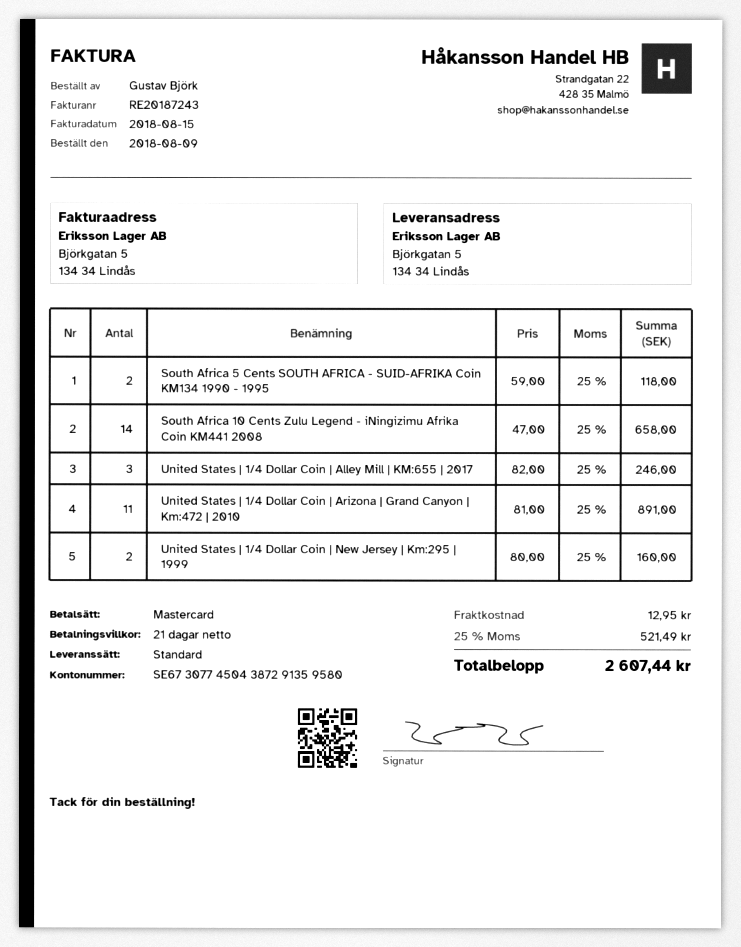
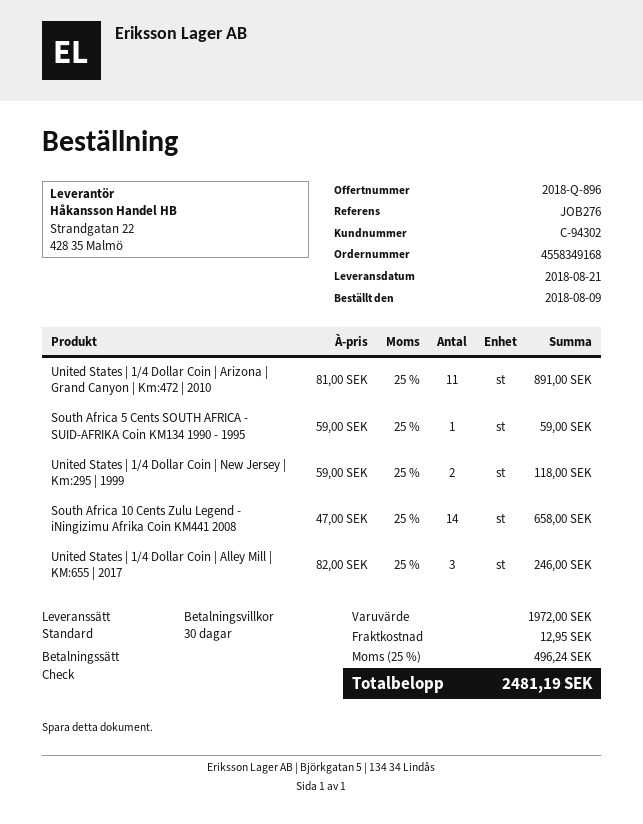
payment terms: 21 days -> 30 days
payment method: Mastercard -> cheque
South Africa 5 Cents SOUTH AFRICA - SUID-AFRIKA Coin KM134 1990 - 1995: 2 x 59.00 = 118.00 -> 1 x 59.00 = 59.00
United States | 1/4 Dollar Coin | New Jersey | Km:295 | 1999: 2 x 80.00 = 160.00 -> 2 x 59.00 = 118.00
tax: 25% = 521.49 -> 25% = 496.24
total: 2607.44 -> 2481.19

